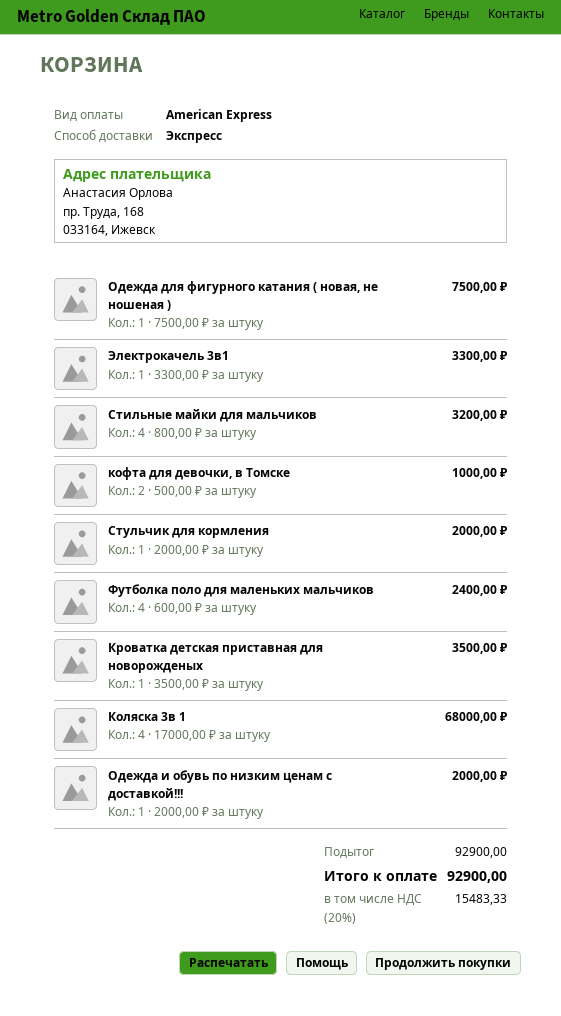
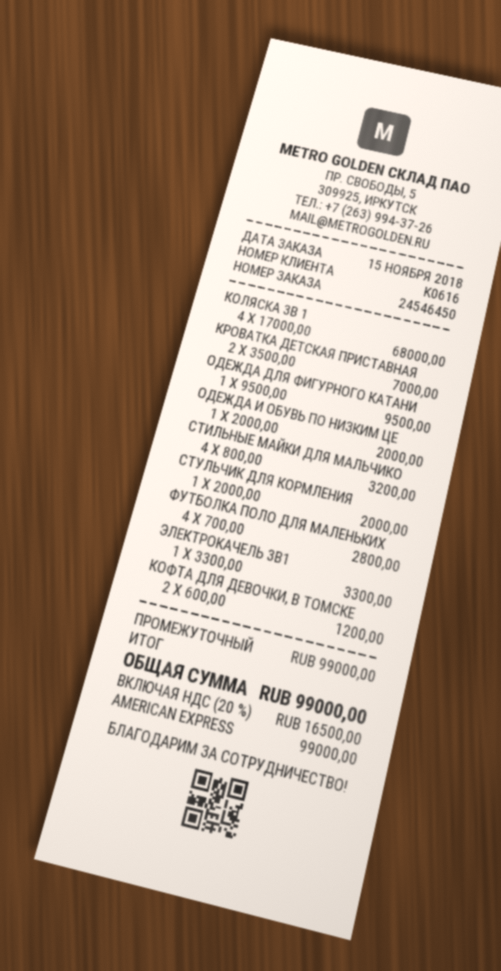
Одежда для фигурного катания ( новая, не ношеная ): 1 x 7500.00 = 7500.00 -> 1 x 9500.00 = 9500.00
кофта для девочки, в Томске: 2 x 500.00 = 1000.00 -> 2 x 600.00 = 1200.00
Футболка поло для маленьких мальчиков: 4 x 600.00 = 2400.00 -> 4 x 700.00 = 2800.00
Кроватка детская приставная для новорожденых: 1 x 3500.00 = 3500.00 -> 2 x 3500.00 = 7000.00
subtotal: 92900.00 -> 99000.00
tax: 20% = 15483.33 -> 20% = 16500.00
total: 92900.00 -> 99000.00

